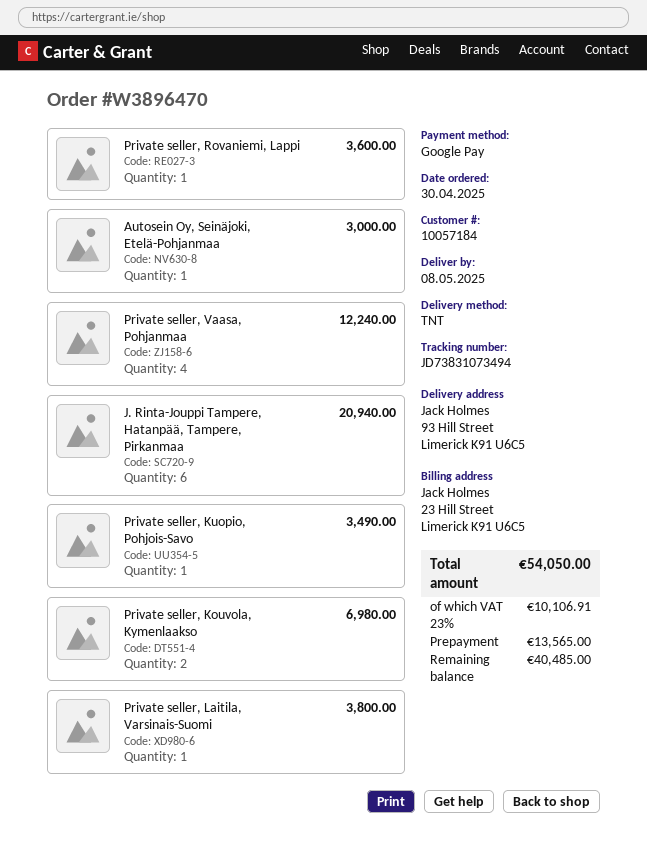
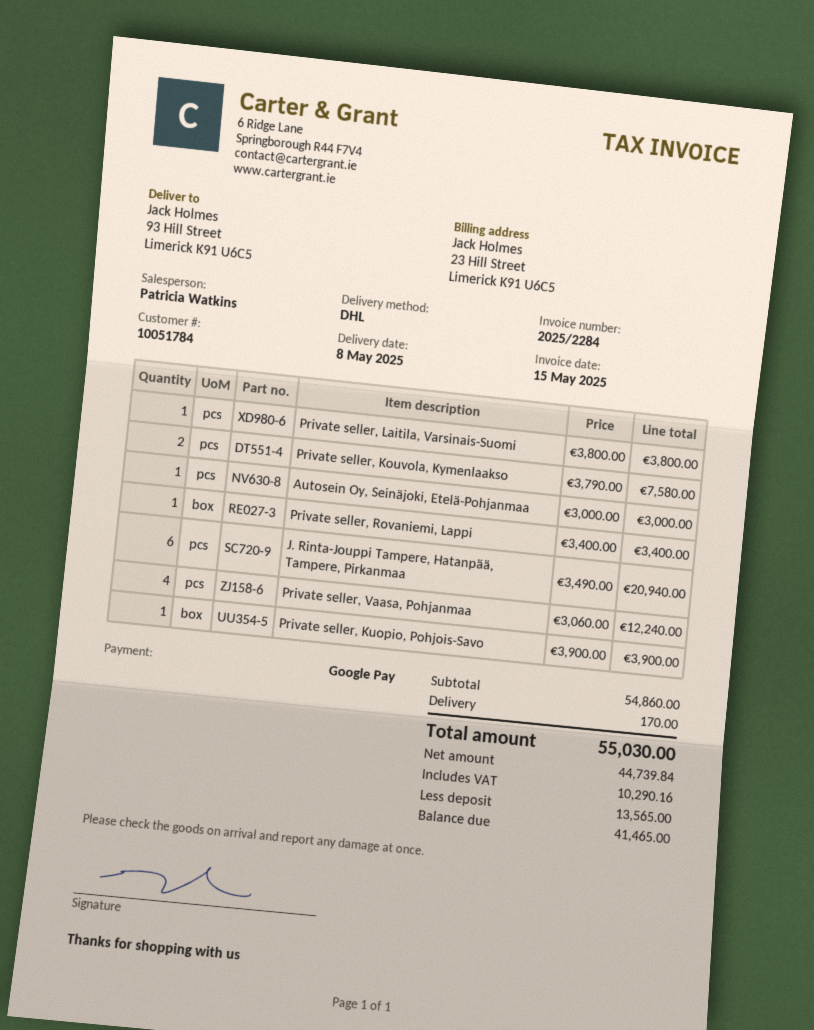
customer number: 10057184 -> 10051784
shipping method: TNT -> DHL
Private seller, Rovaniemi, Lappi: 1 for 3600.00 -> 1 for 3400.00
Private seller, Kuopio, Pohjois-Savo: 1 for 3490.00 -> 1 for 3900.00
Private seller, Kouvola, Kymenlaakso: 2 for 6980.00 -> 2 for 7580.00
shipping: none -> 170.00
tax: 10106.91 -> 10290.16
total: 54050.00 -> 55030.00
balance: 40485.00 -> 41465.00

